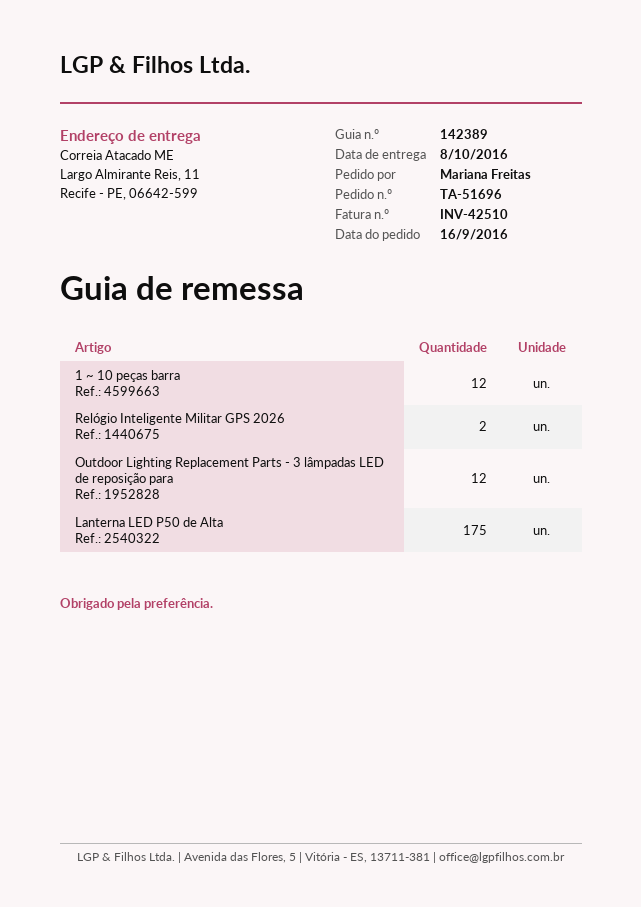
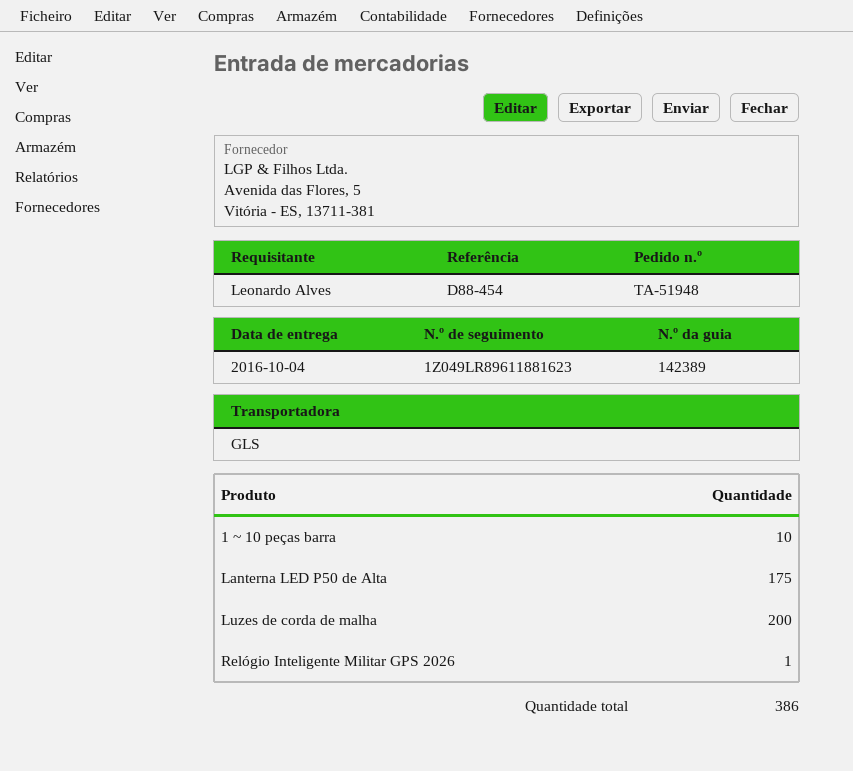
order number: TA-51696 -> TA-51948
delivery date: 2016-10-08 -> 2016-10-04
ordered by: Mariana Freitas -> Leonardo Alves
1 ~ 10 peças barra: 12 -> 10
Relógio Inteligente Militar GPS 2026: 2 -> 1
Outdoor Lighting Replacement Parts - 3 lâmpadas LED de reposição para: 12 -> none
Luzes de corda de malha: none -> 200

